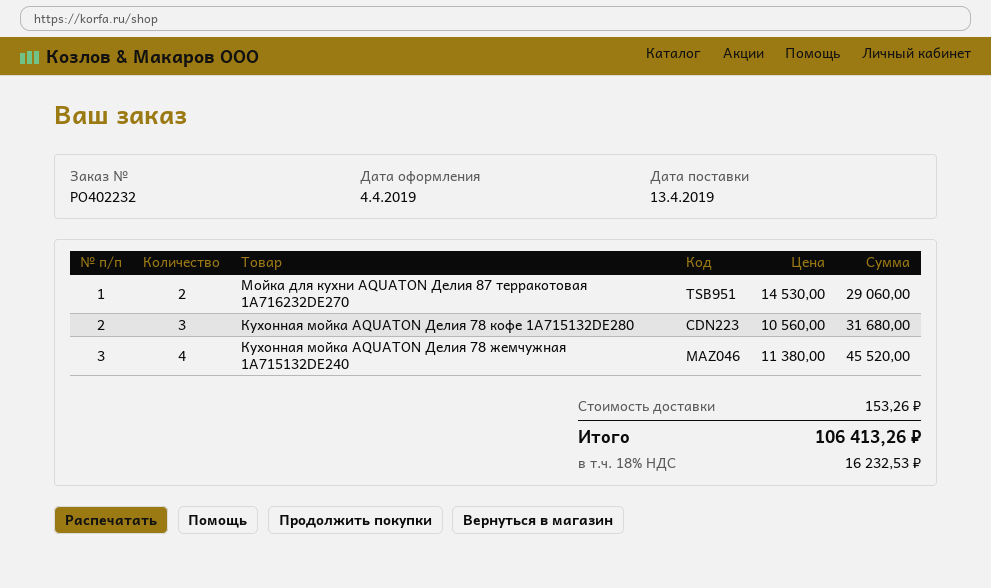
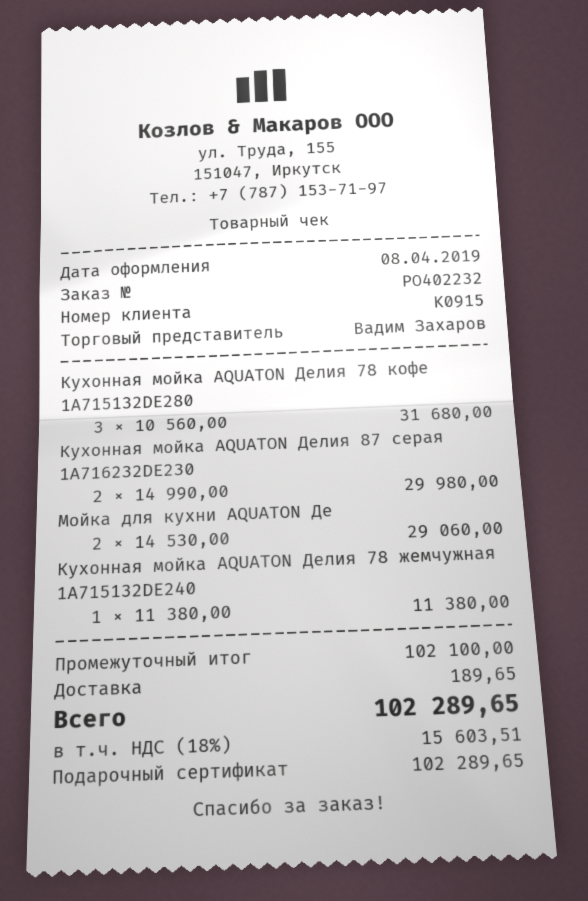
order date: 2019-04-04 -> 2019-04-08
Кухонная мойка AQUATON Делия 78 жемчужная 1A715132DE240: 4 x 11380.00 = 45520.00 -> 1 x 11380.00 = 11380.00
Кухонная мойка AQUATON Делия 87 серая 1A716232DE230: none -> 2 x 14990.00 = 29980.00
shipping: 153.26 -> 189.65
tax: 18% = 16232.53 -> 18% = 15603.51
total: 106413.26 -> 102289.65

